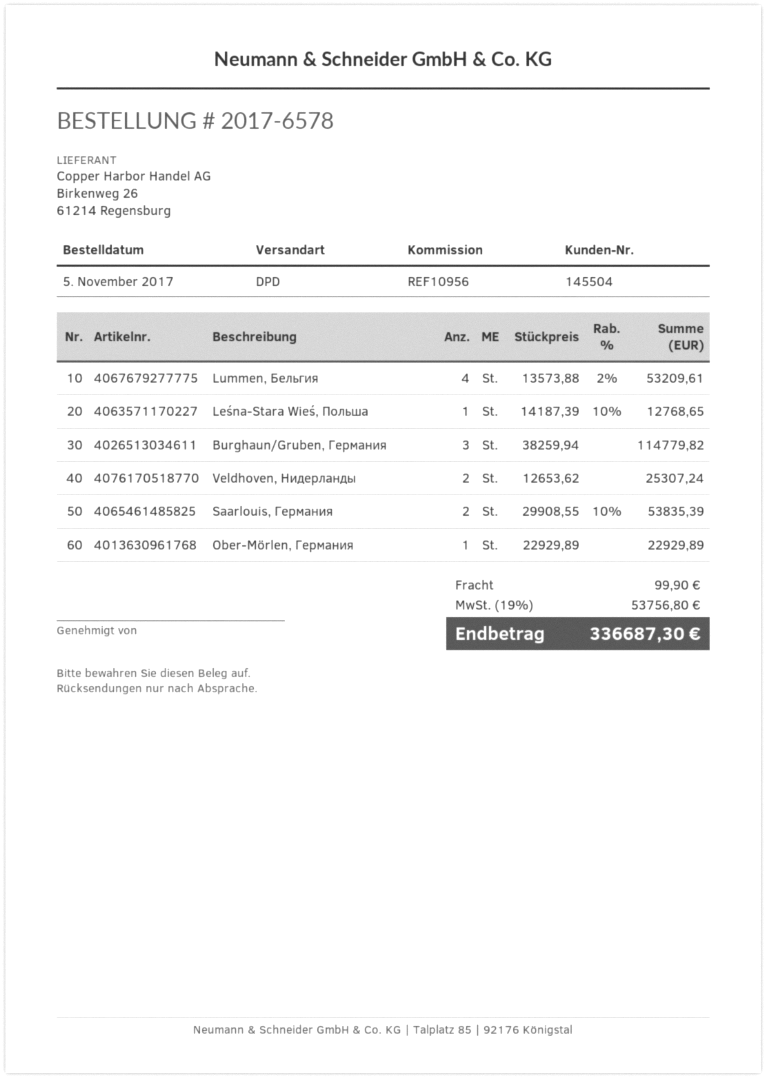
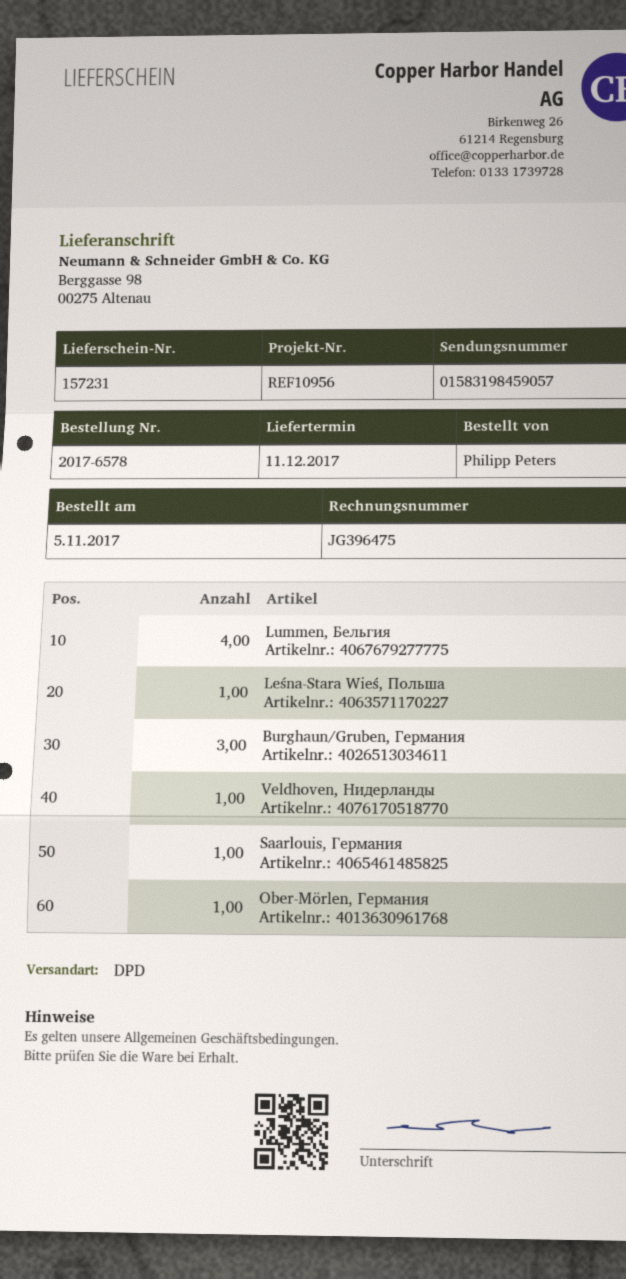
Veldhoven, Нидерланды: 2 -> 1
Saarlouis, Германия: 2 -> 1

